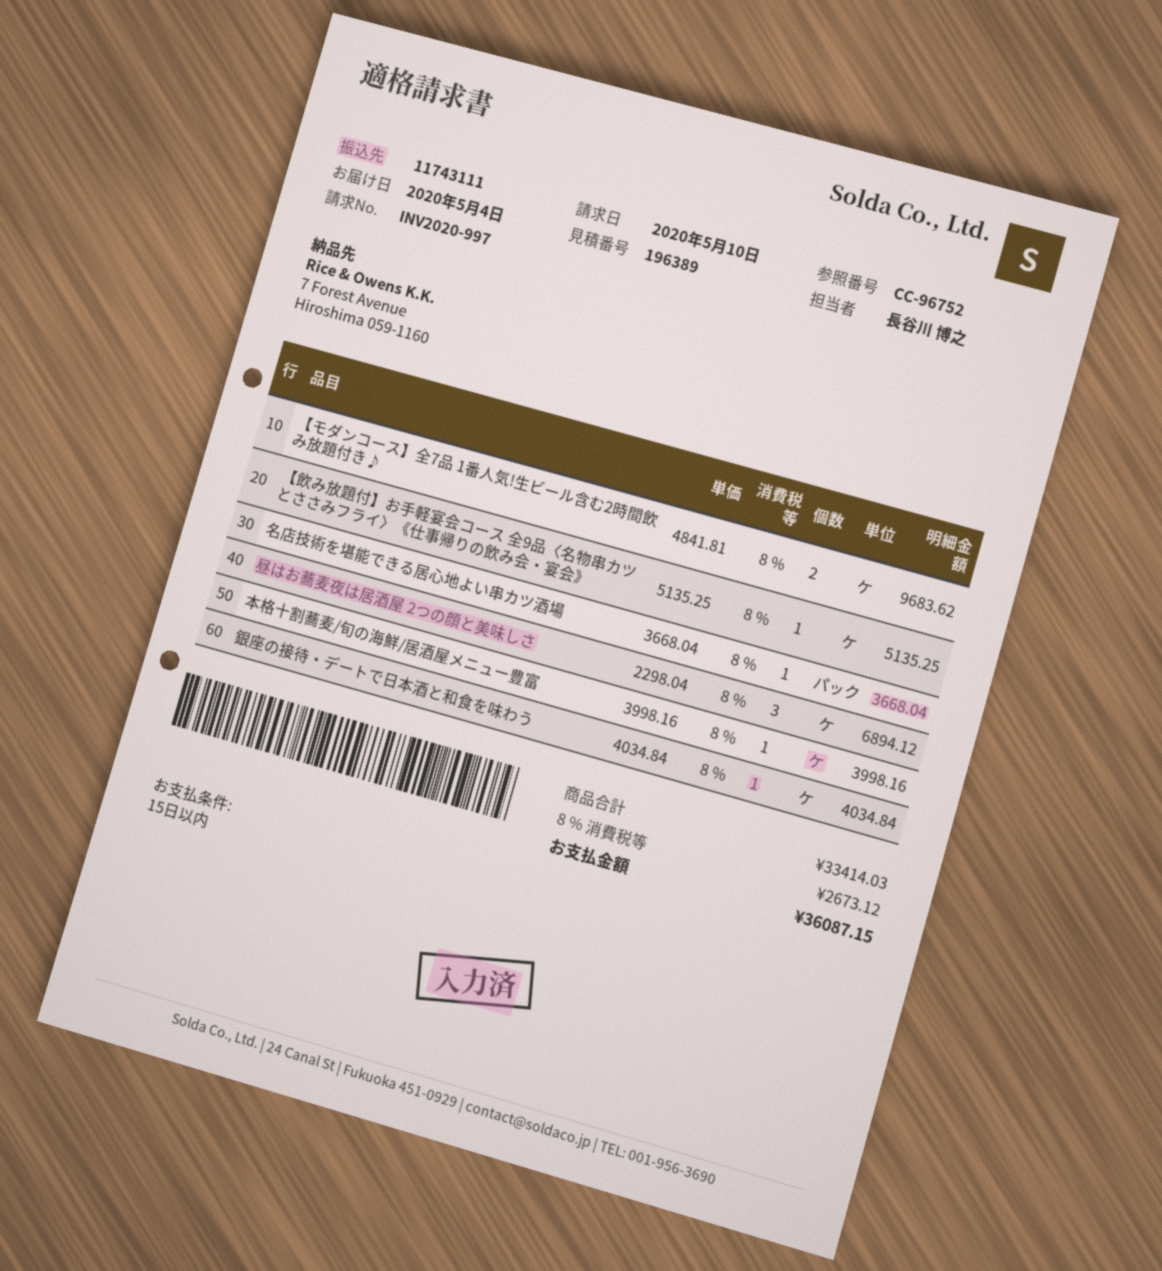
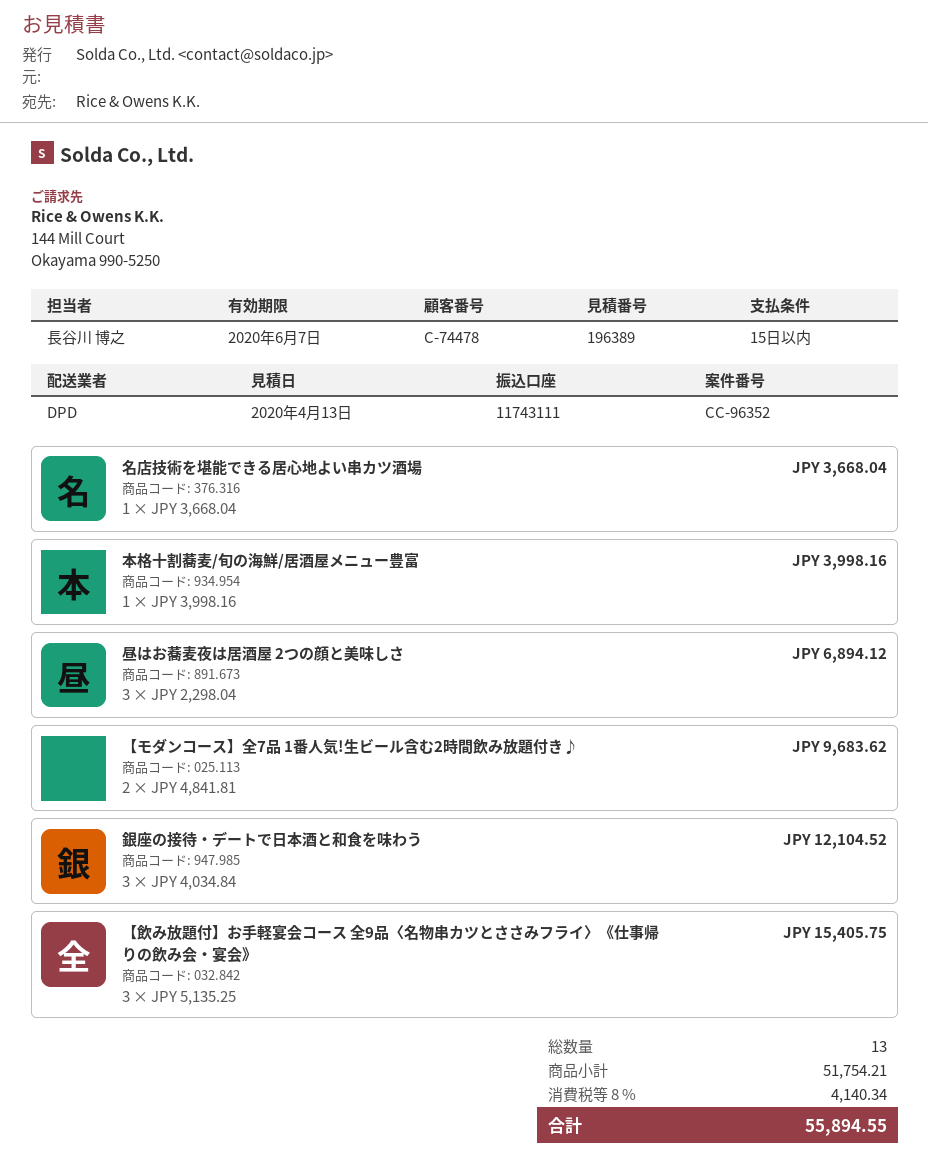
reference: CC-96752 -> CC-96352
【飲み放題付】お手軽宴会コース 全9品〈名物串カツとささみフライ〉《仕事帰りの飲み会・宴会》: 1 x 5135.25 = 5135.25 -> 3 x 5135.25 = 15405.75
銀座の接待・デートで日本酒と和食を味わう: 1 x 4034.84 = 4034.84 -> 3 x 4034.84 = 12104.52
subtotal: 33414.03 -> 51754.21
tax: 8% = 2673.12 -> 8% = 4140.34
total: 36087.15 -> 55894.55

